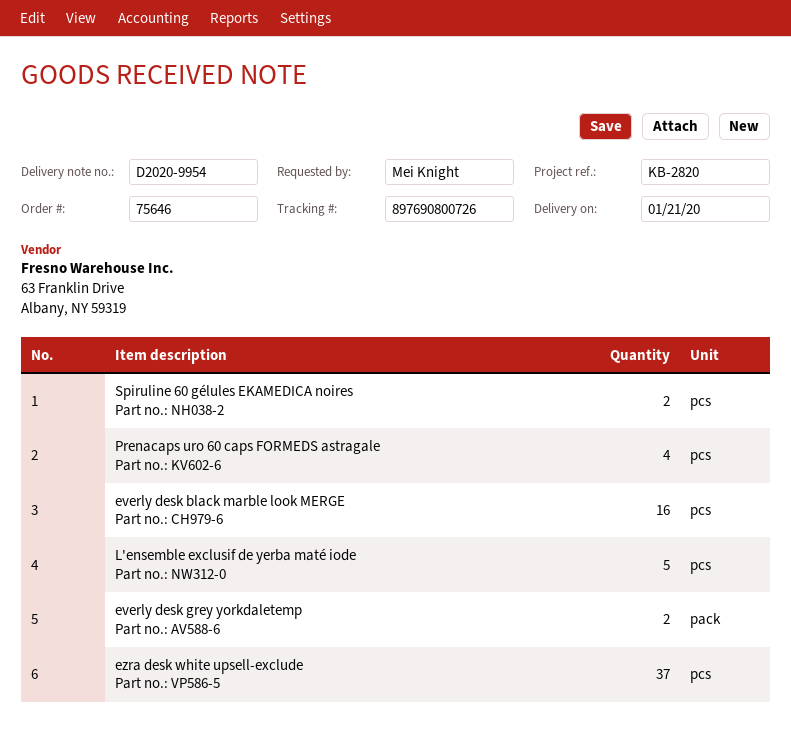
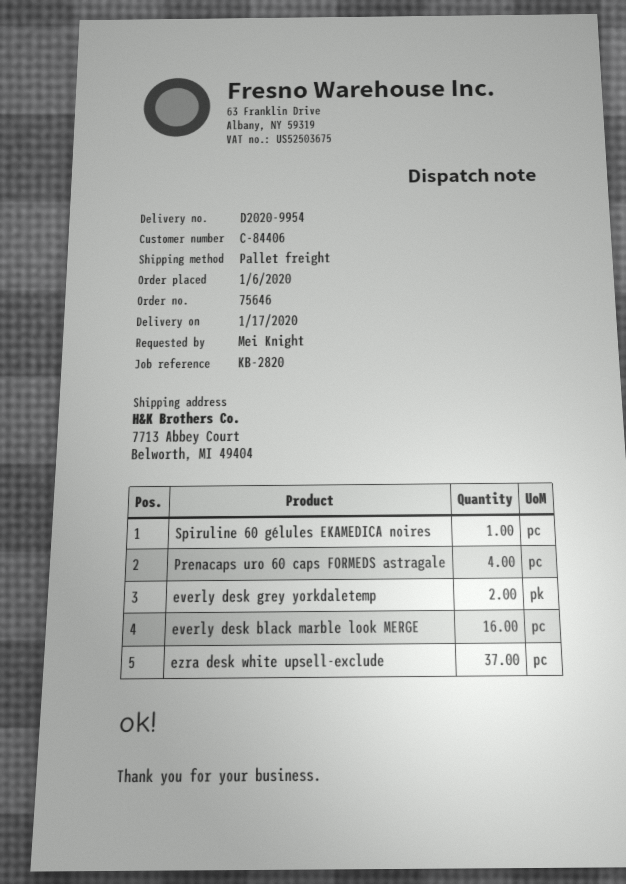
delivery date: 2020-01-21 -> 2020-01-17
Spiruline 60 gélules EKAMEDICA noires: 2 -> 1
L'ensemble exclusif de yerba maté iode: 5 -> none

